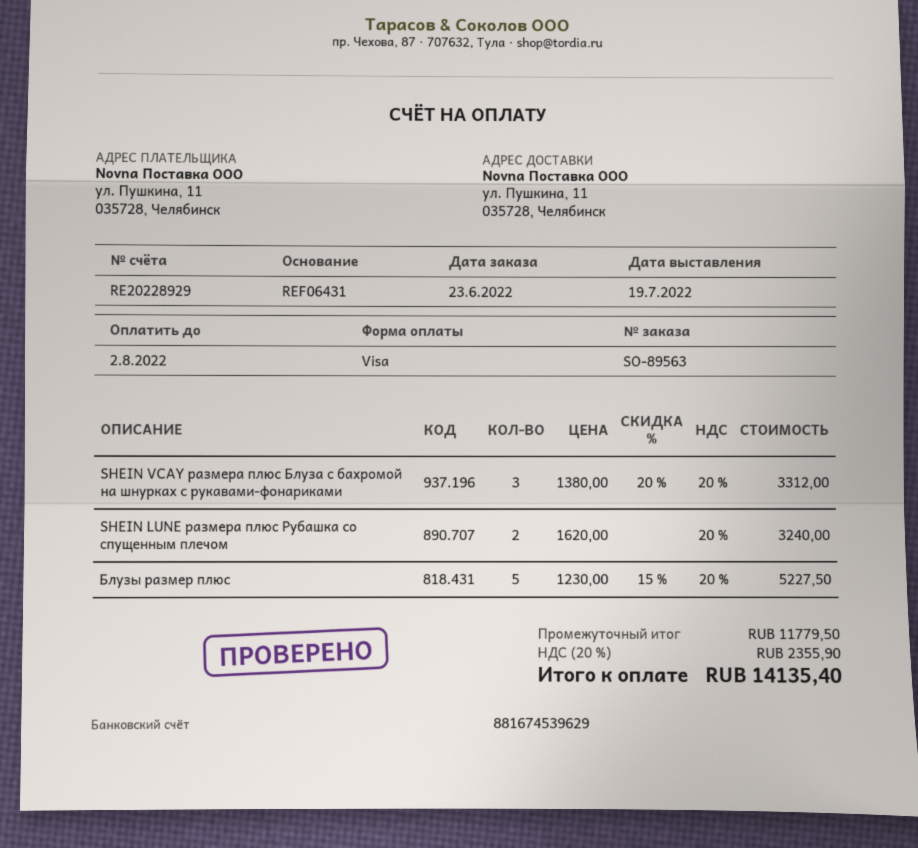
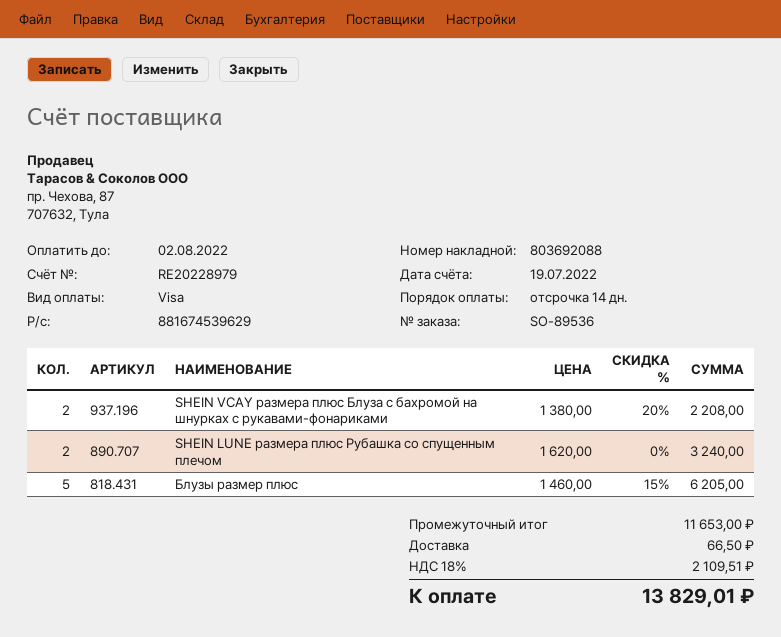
order number: SO-89563 -> SO-89536
invoice number: RE20228929 -> RE20228979
SHEIN VCAY размера плюс Блуза с бахромой на шнурках с рукавами-фонариками: 3 x 1380.00 - 20% = 3312.00 -> 2 x 1380.00 - 20% = 2208.00
Блузы размер плюс: 5 x 1230.00 - 15% = 5227.50 -> 5 x 1460.00 - 15% = 6205.00
subtotal: 11779.50 -> 11653.00
shipping: none -> 66.50
tax: 20% = 2355.90 -> 18% = 2109.51
total: 14135.40 -> 13829.01

